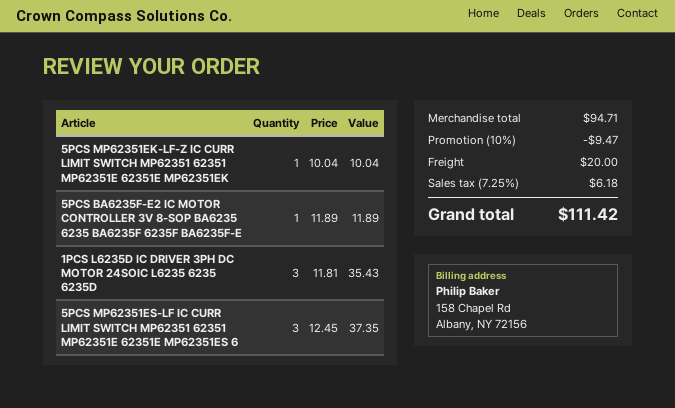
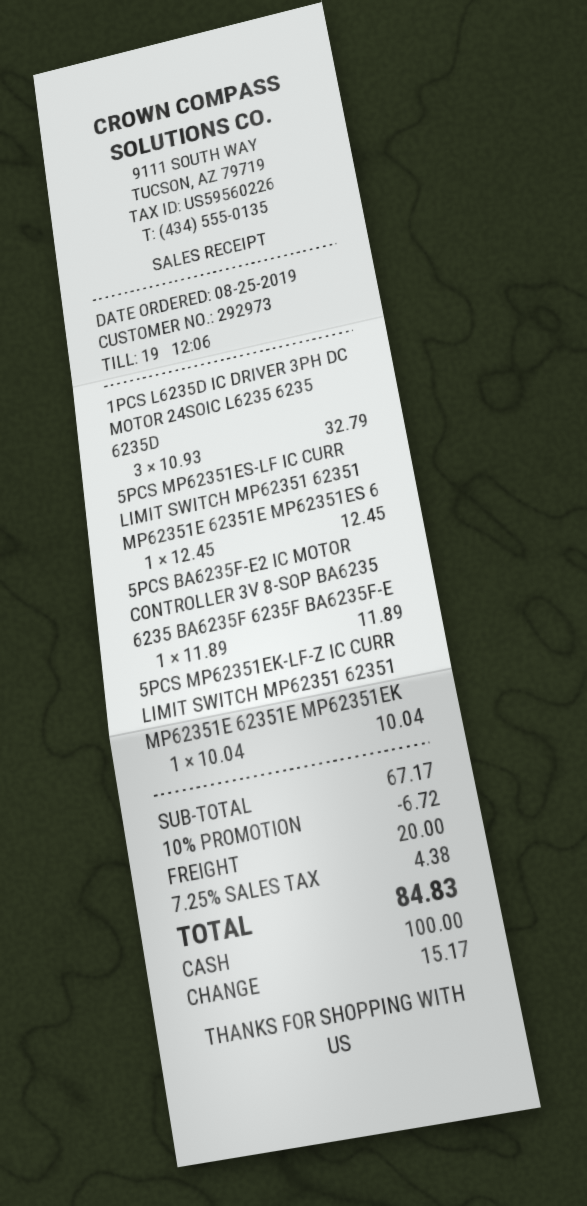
1PCS L6235D IC DRIVER 3PH DC MOTOR 24SOIC L6235 6235 6235D: 3 x 11.81 = 35.43 -> 3 x 10.93 = 32.79
5PCS MP62351ES-LF IC CURR LIMIT SWITCH MP62351 62351 MP62351E 62351E MP62351ES 6: 3 x 12.45 = 37.35 -> 1 x 12.45 = 12.45
subtotal: 94.71 -> 67.17
discount: 10% = 9.47 -> 10% = 6.72
tax: 7.25% = 6.18 -> 7.25% = 4.38
total: 111.42 -> 84.83

